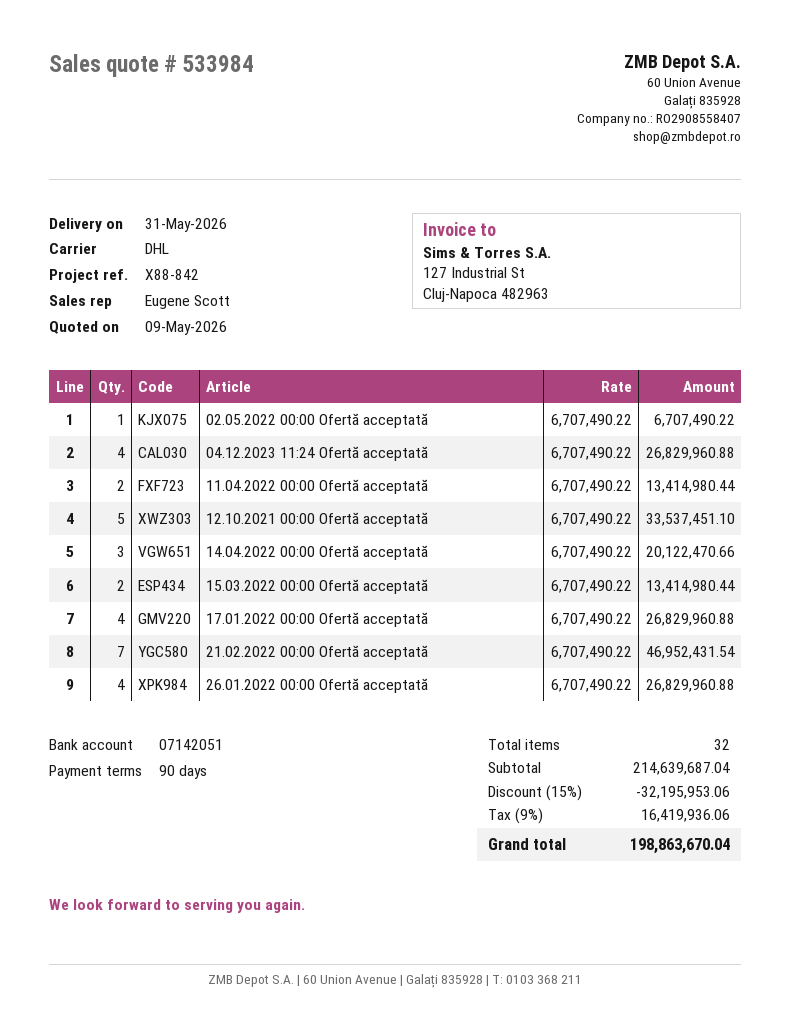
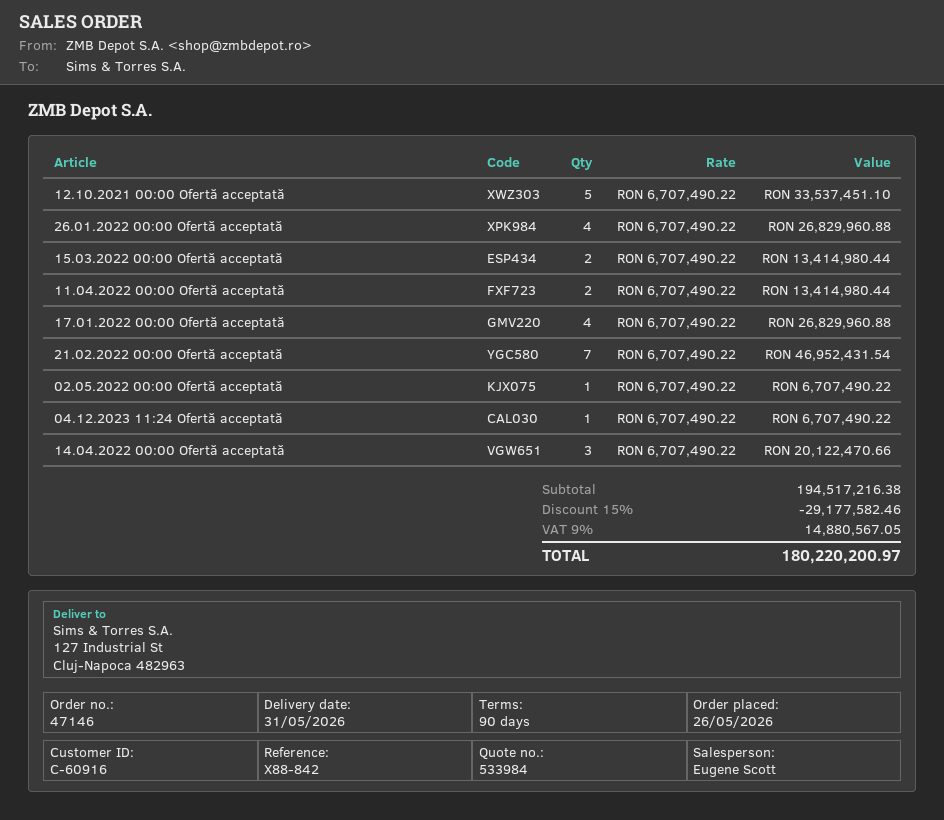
04.12.2023 11:24 Ofertă acceptată: 4 x 6707490.22 = 26829960.88 -> 1 x 6707490.22 = 6707490.22
subtotal: 214639687.04 -> 194517216.38
discount: 15% = 32195953.06 -> 15% = 29177582.46
tax: 9% = 16419936.06 -> 9% = 14880567.05
total: 198863670.04 -> 180220200.97

